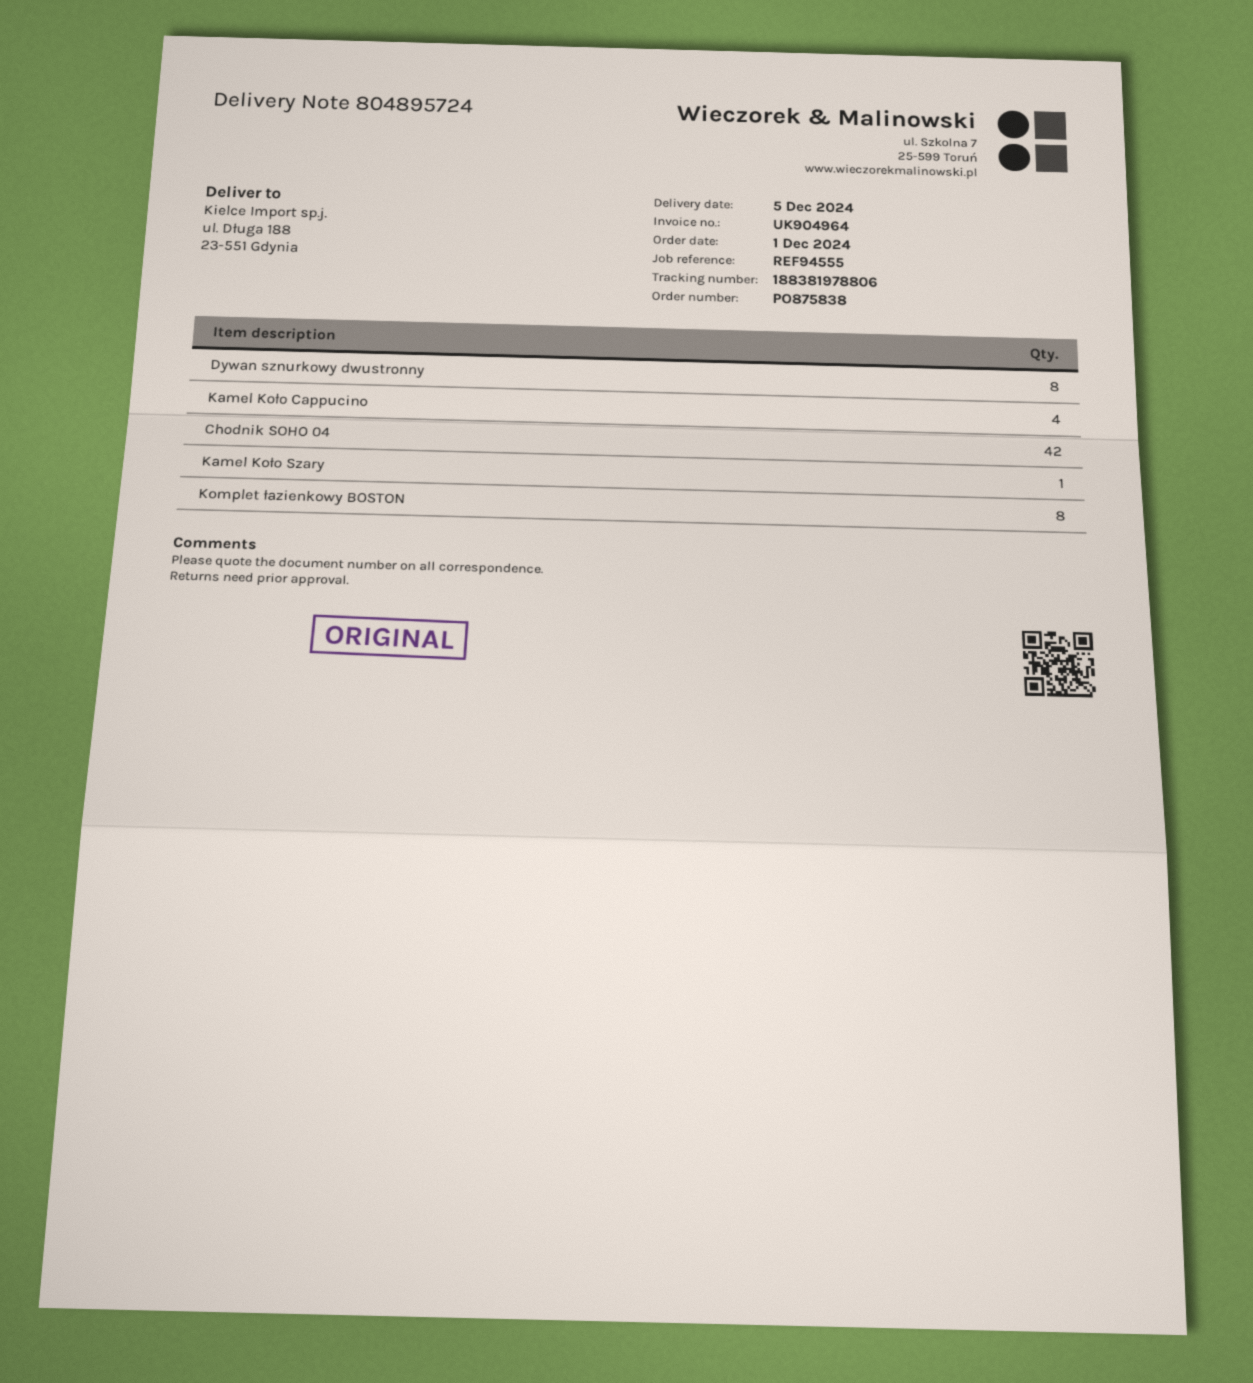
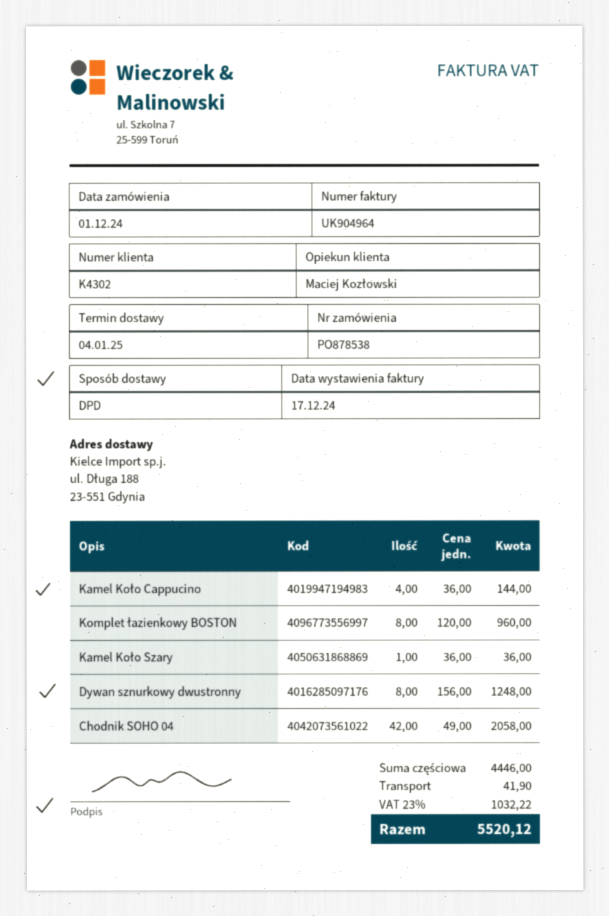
order number: PO875838 -> PO878538
delivery date: 2024-12-05 -> 2025-01-04

